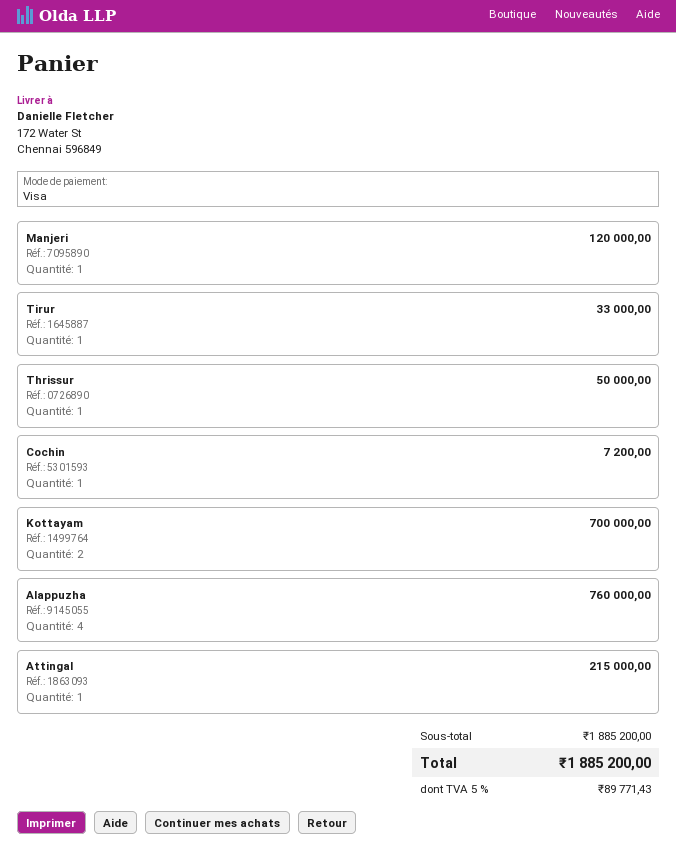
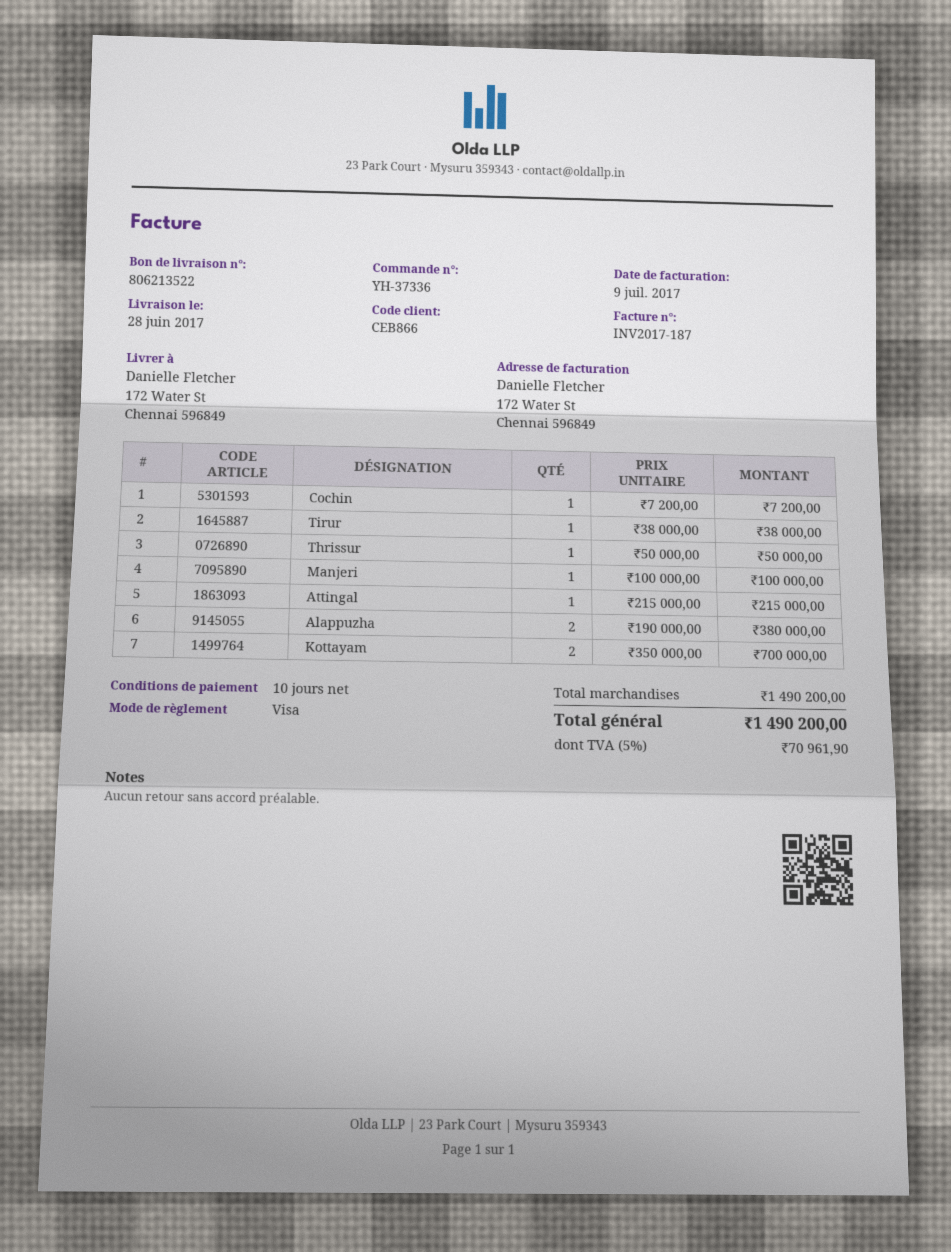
Manjeri: 1 for 120000.00 -> 1 for 100000.00
Tirur: 1 for 33000.00 -> 1 for 38000.00
Alappuzha: 4 for 760000.00 -> 2 for 380000.00
subtotal: 1885200.00 -> 1490200.00
tax: 5% = 89771.43 -> 5% = 70961.90
total: 1885200.00 -> 1490200.00

